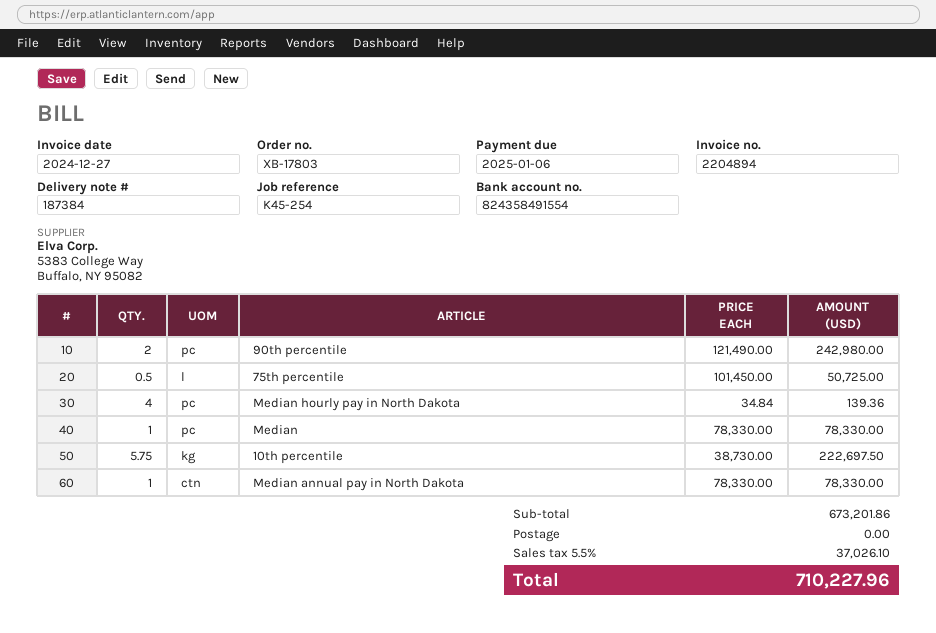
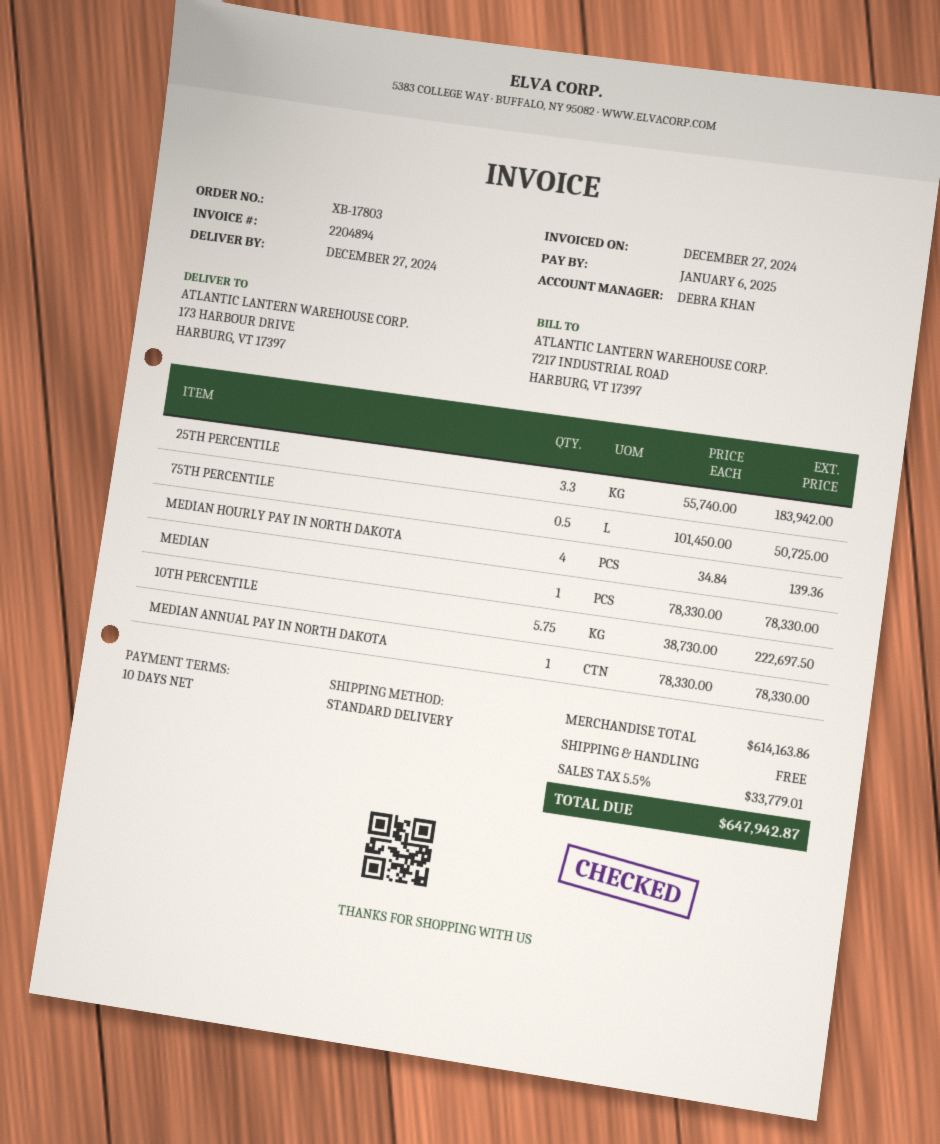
90th percentile: 2 x 121490.00 = 242980.00 -> none
25TH PERCENTILE: none -> 3.3 x 55740.00 = 183942.00
subtotal: 673201.86 -> 614163.86
tax: 5.5% = 37026.10 -> 5.5% = 33779.01
total: 710227.96 -> 647942.87

